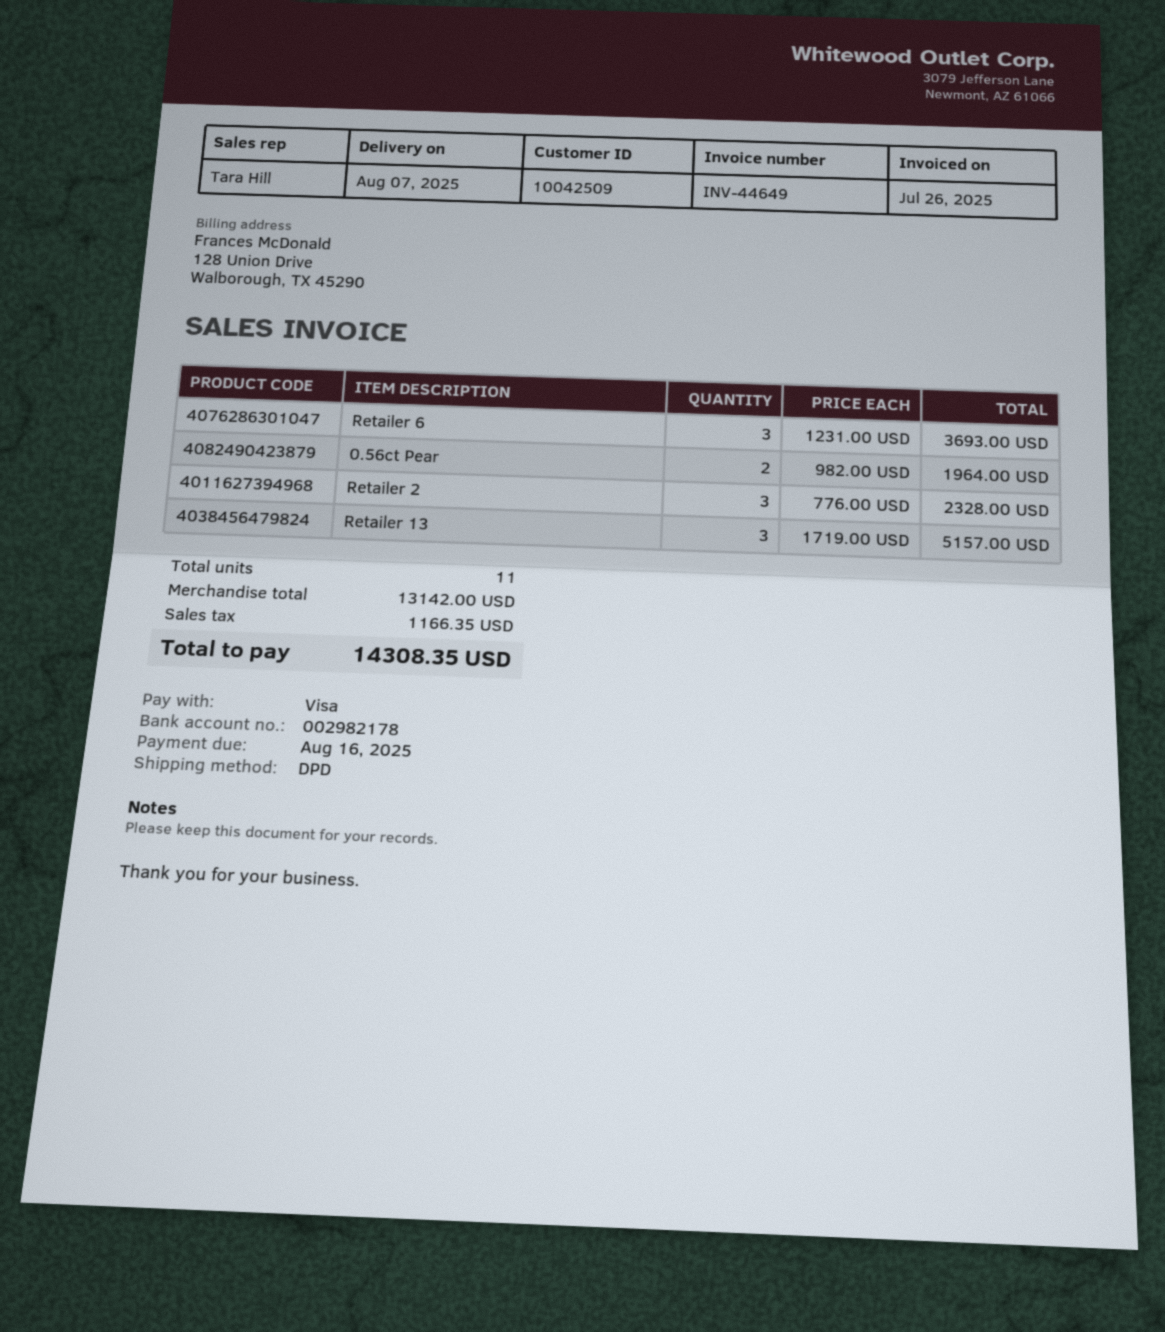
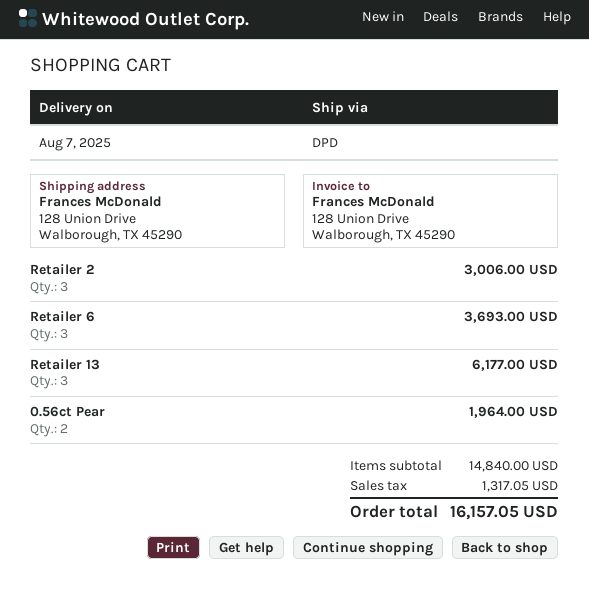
Retailer 2: 3 for 2328.00 -> 3 for 3006.00
Retailer 13: 3 for 5157.00 -> 3 for 6177.00
subtotal: 13142.00 -> 14840.00
tax: 1166.35 -> 1317.05
total: 14308.35 -> 16157.05

